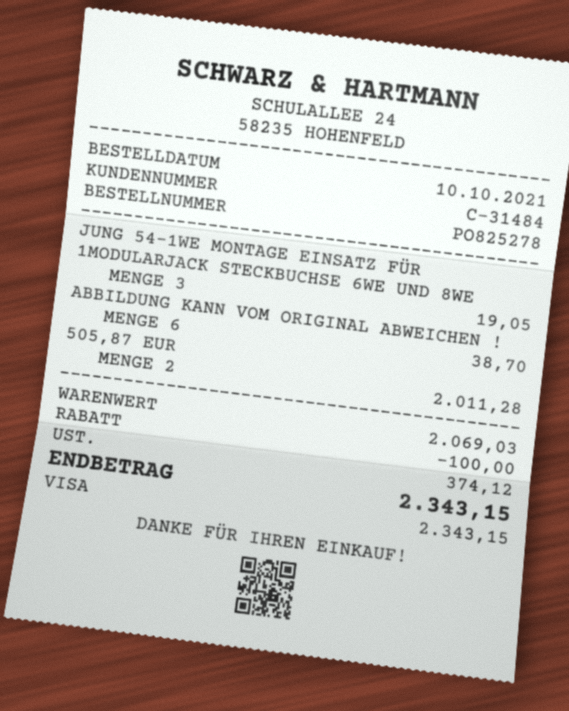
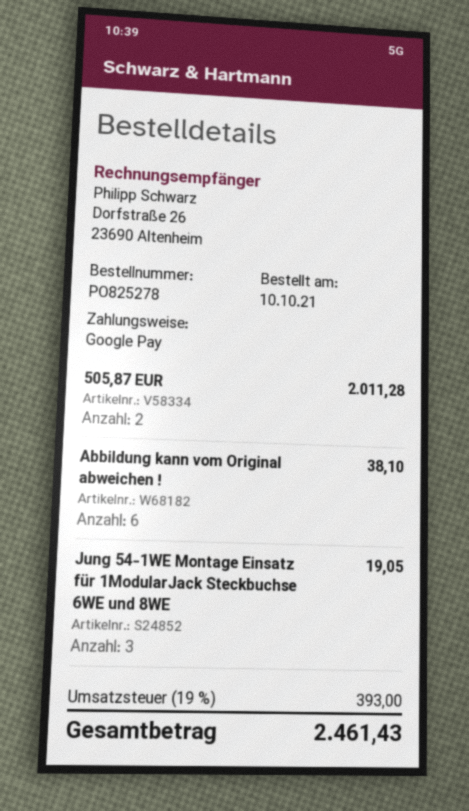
payment method: Visa -> Google Pay
ABBILDUNG KANN VOM ORIGINAL ABWEICHEN !: 6 for 38.70 -> 6 for 38.10
discount: 100.00 -> none
tax: 374.12 -> 393.00
total: 2343.15 -> 2461.43

